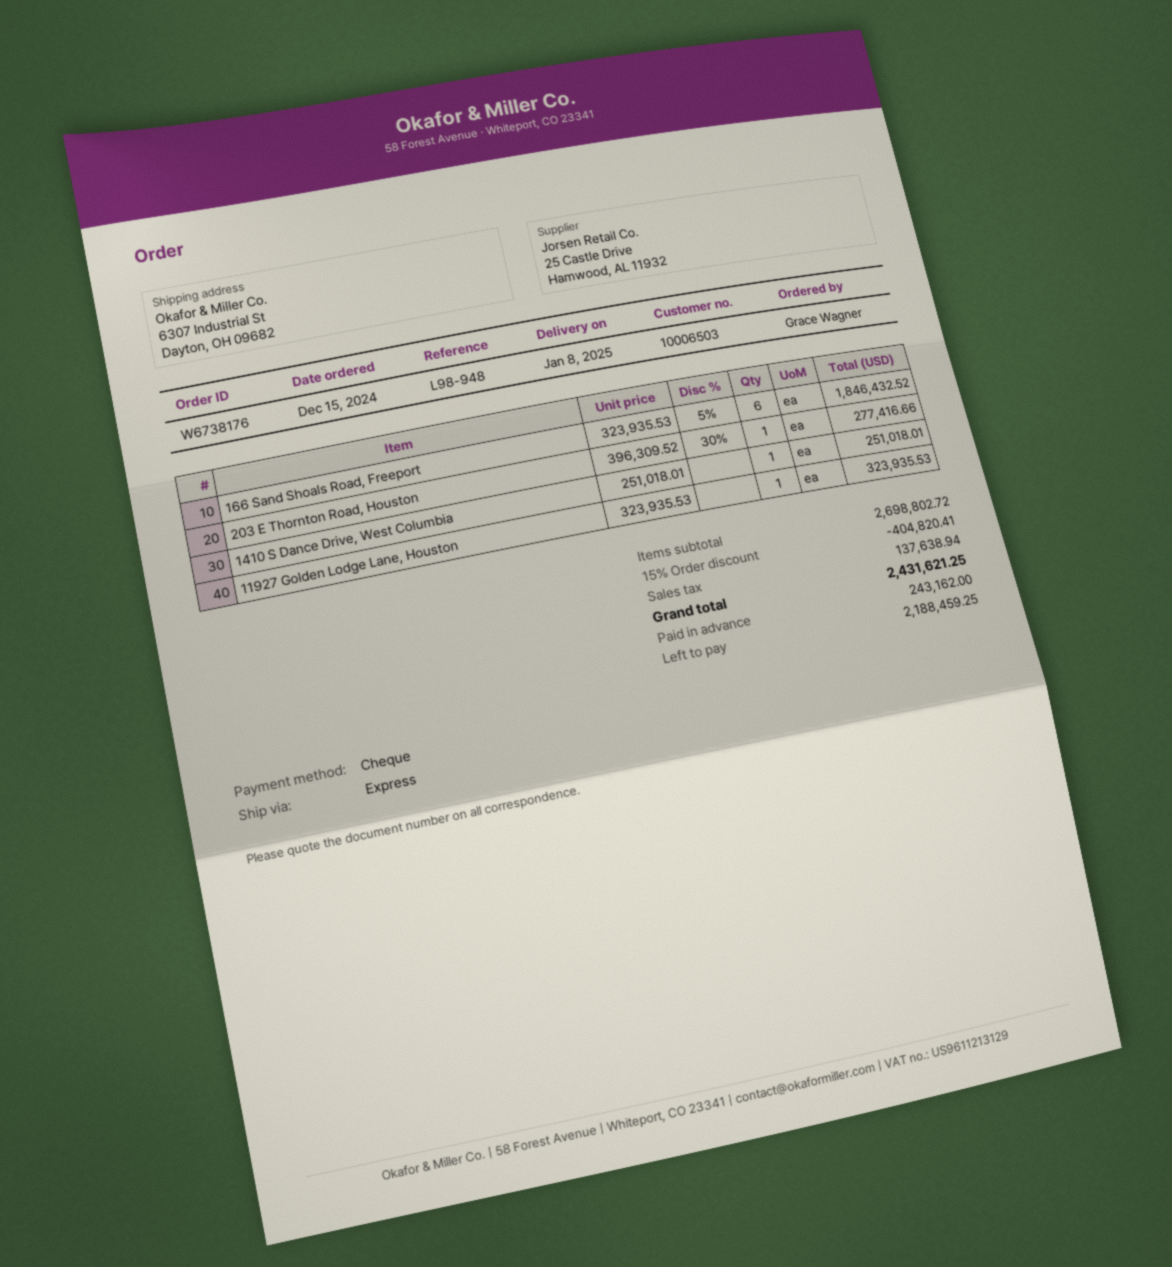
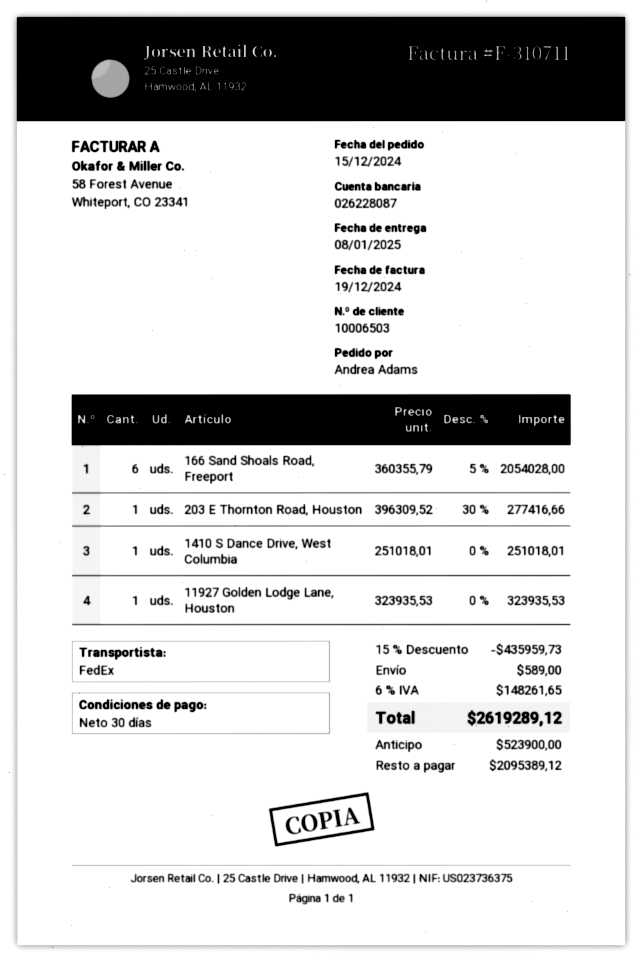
ordered by: Grace Wagner -> Andrea Adams
shipping method: express -> FedEx
166 Sand Shoals Road, Freeport: 6 x 323935.53 - 5% = 1846432.52 -> 6 x 360355.79 - 5% = 2054028.00
discount: 15% = 404820.41 -> 15% = 435959.73
shipping: none -> 589.00
tax: 137638.94 -> 148261.65
total: 2431621.25 -> 2619289.12
deposit: 243162.00 -> 523900.00
balance: 2188459.25 -> 2095389.12

